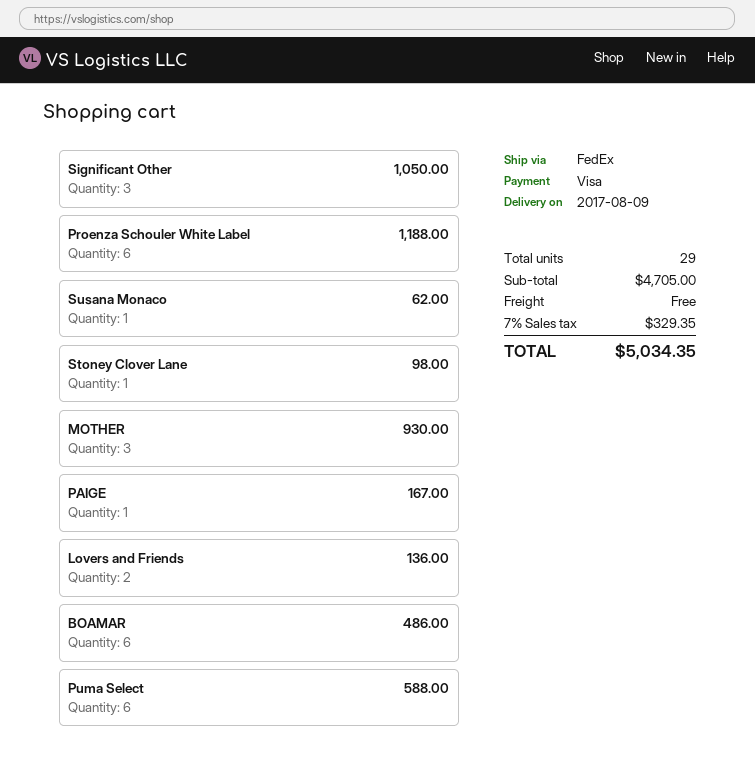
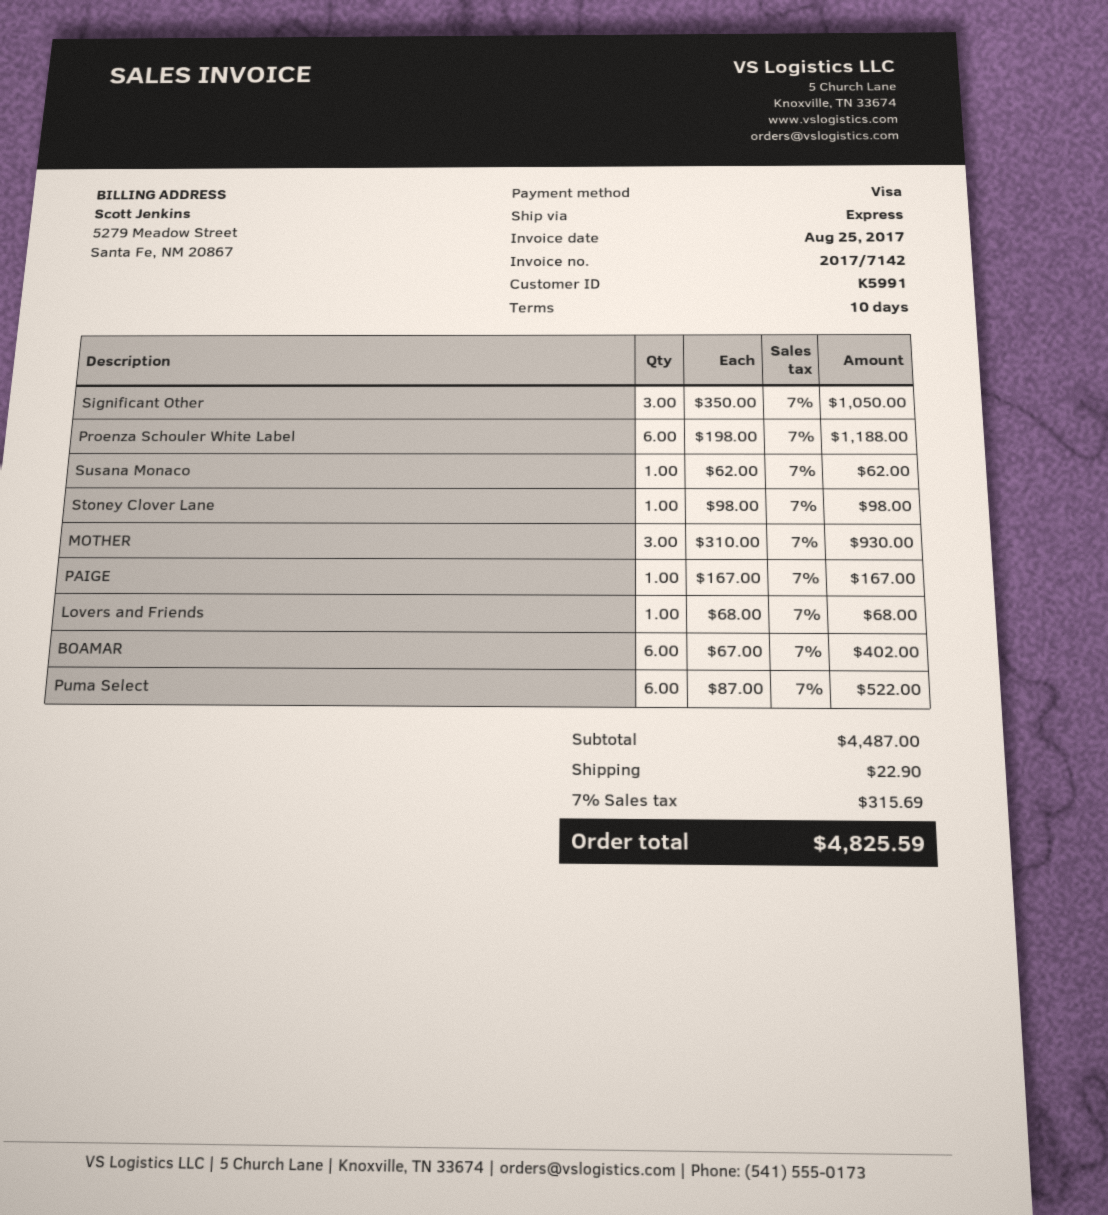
shipping method: FedEx -> express
Lovers and Friends: 2 for 136.00 -> 1 for 68.00
BOAMAR: 6 for 486.00 -> 6 for 402.00
Puma Select: 6 for 588.00 -> 6 for 522.00
subtotal: 4705.00 -> 4487.00
shipping: 0.00 -> 22.90
tax: 7% = 329.35 -> 7% = 315.69
total: 5034.35 -> 4825.59

